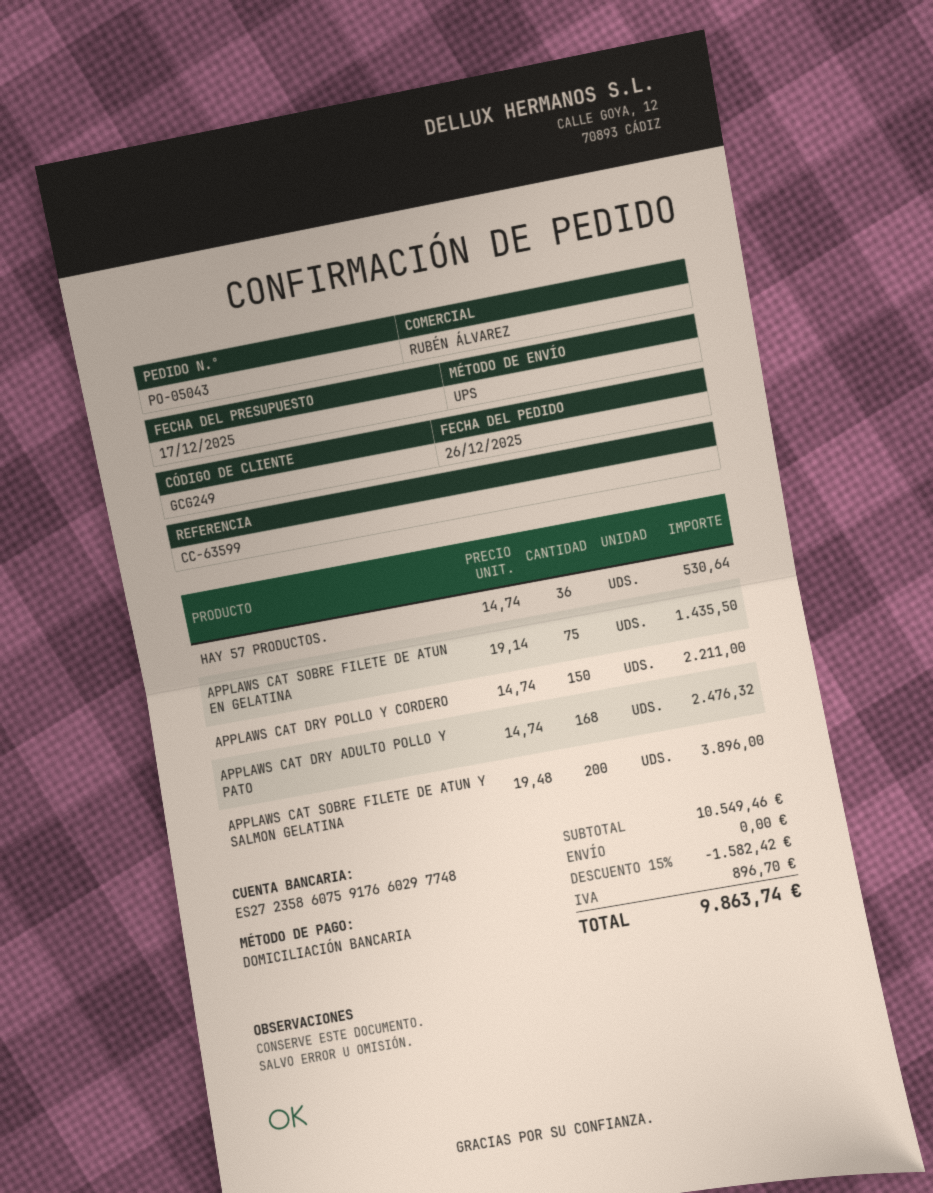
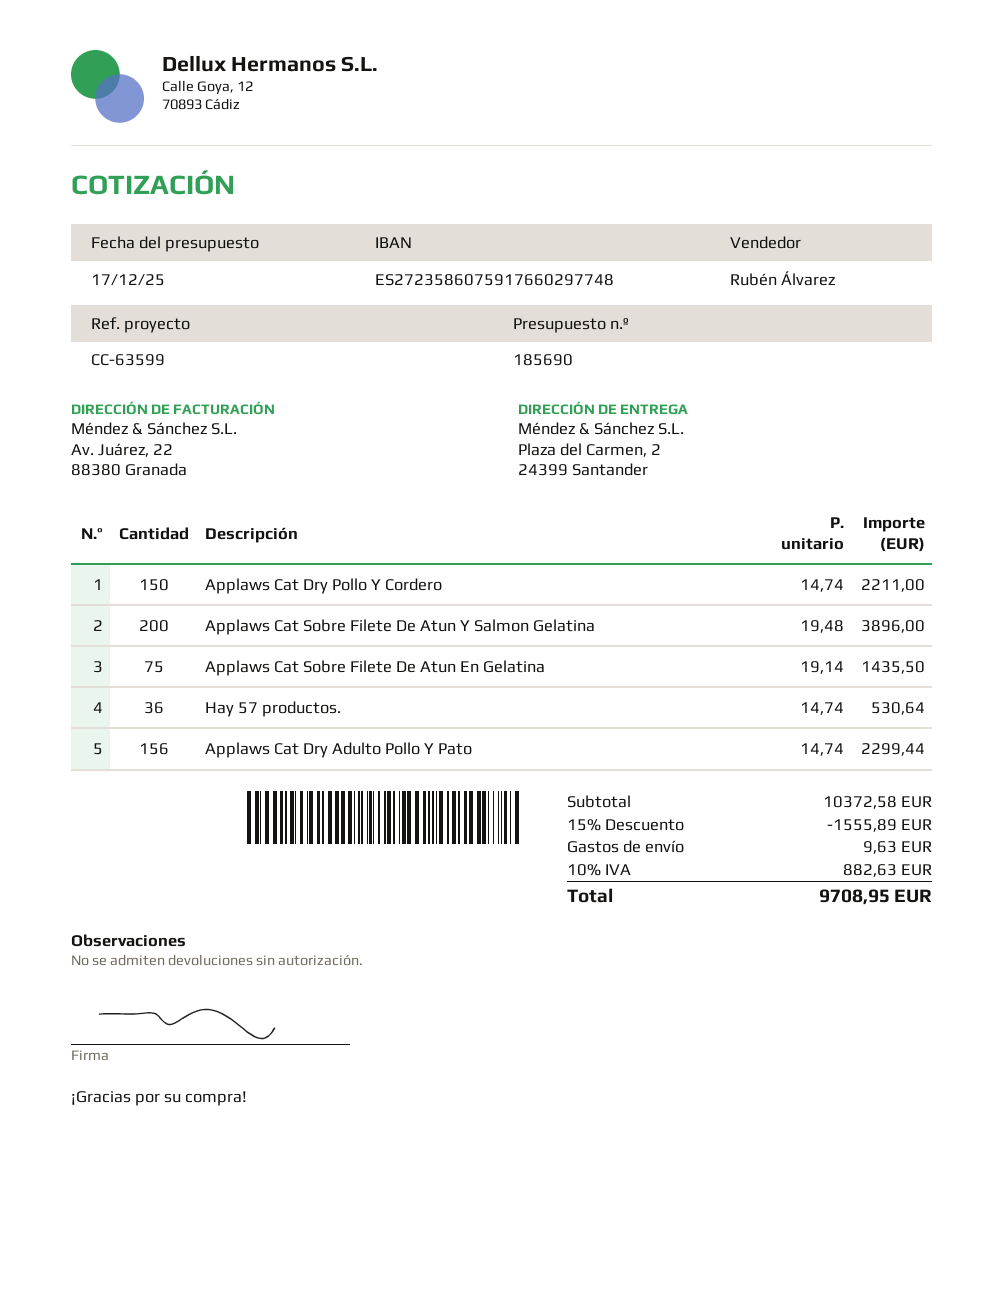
APPLAWS CAT DRY ADULTO POLLO Y PATO: 168 x 14.74 = 2476.32 -> 156 x 14.74 = 2299.44
subtotal: 10549.46 -> 10372.58
discount: 15% = 1582.42 -> 15% = 1555.89
shipping: 0.00 -> 9.63
tax: 896.70 -> 882.63
total: 9863.74 -> 9708.95

